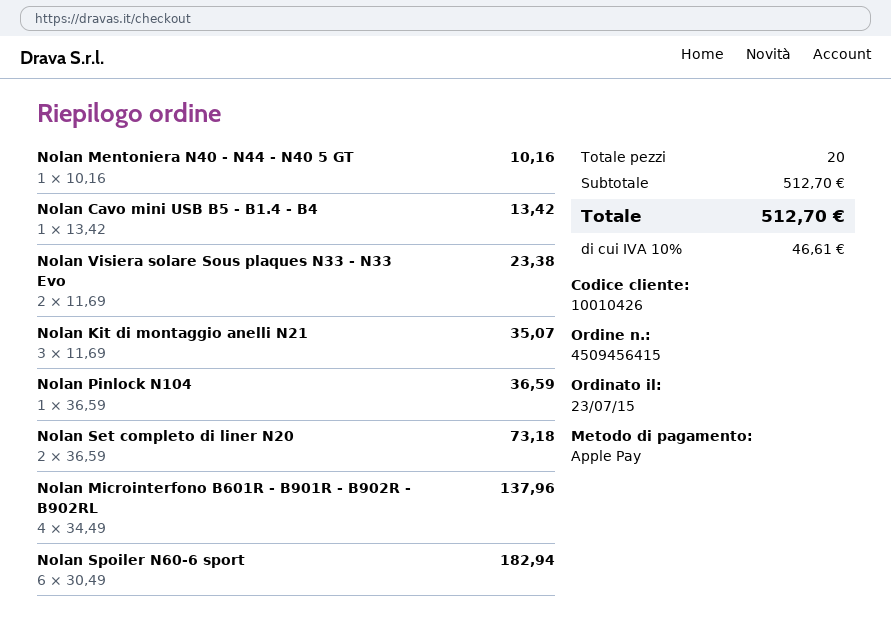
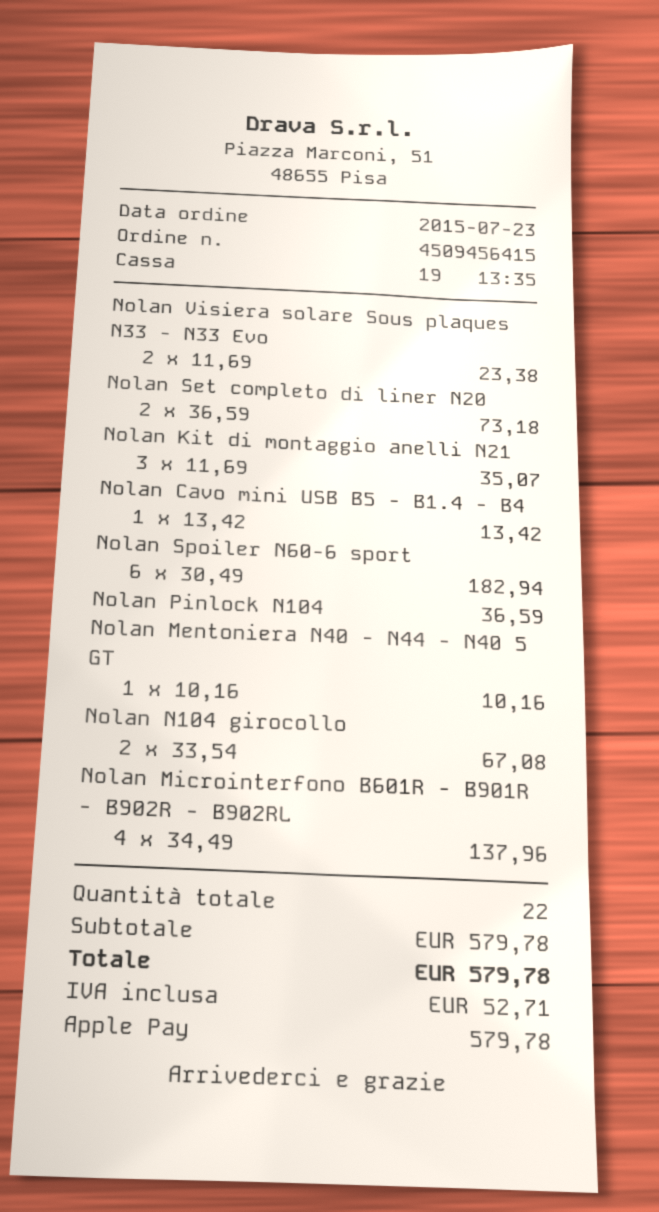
Nolan N104 girocollo: none -> 2 x 33.54 = 67.08
total quantity: 20 -> 22
subtotal: 512.70 -> 579.78
tax: 46.61 -> 52.71
total: 512.70 -> 579.78

